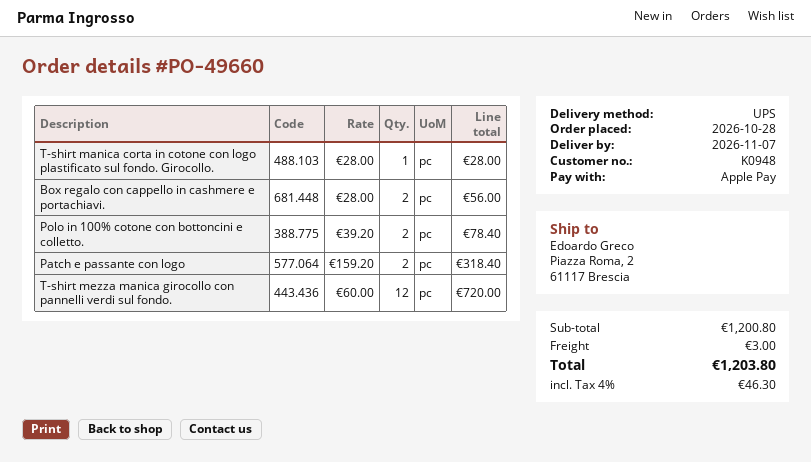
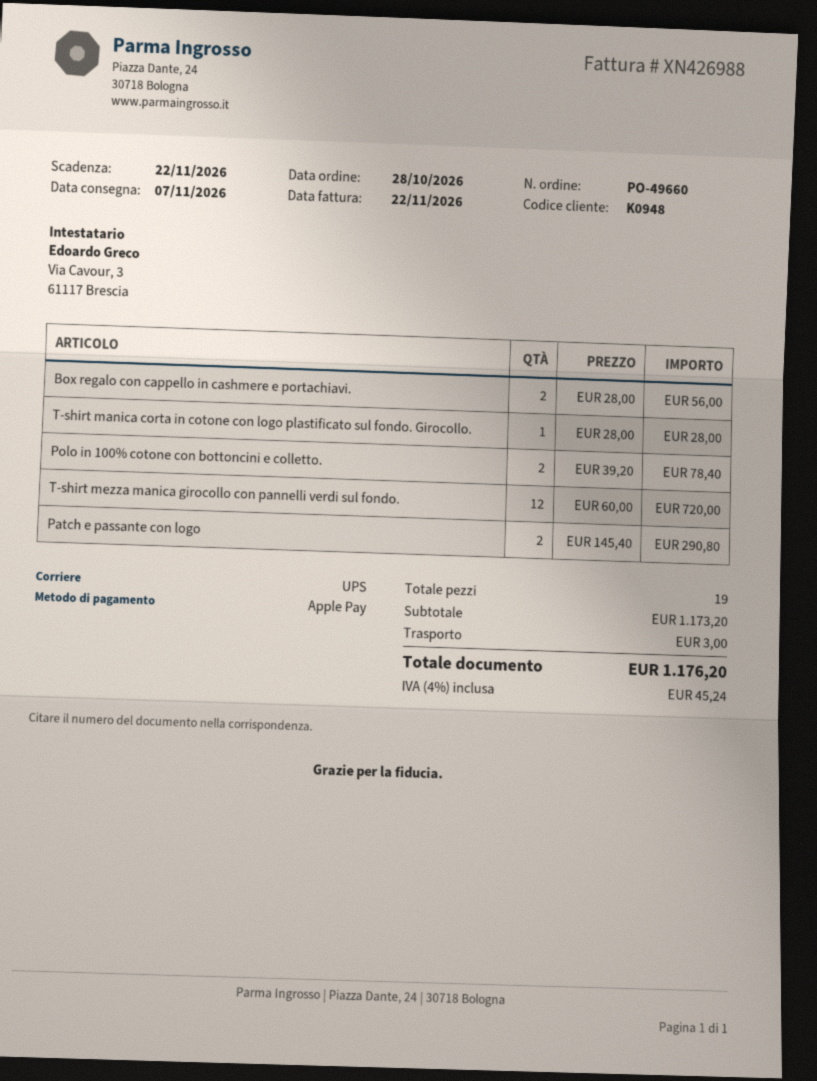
Patch e passante con logo: 2 x 159.20 = 318.40 -> 2 x 145.40 = 290.80
subtotal: 1200.80 -> 1173.20
tax: 4% = 46.30 -> 4% = 45.24
total: 1203.80 -> 1176.20

